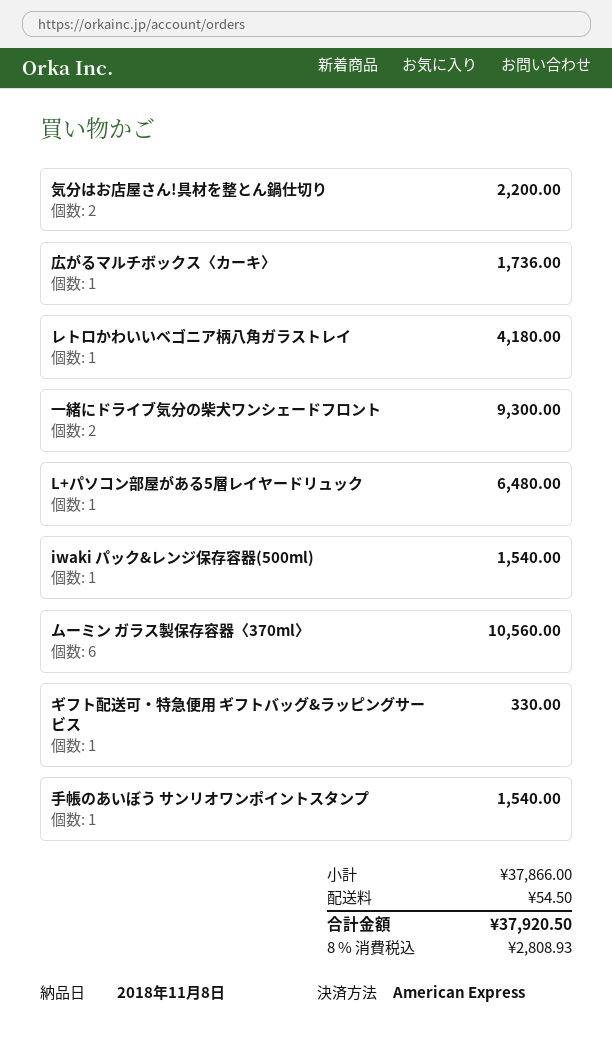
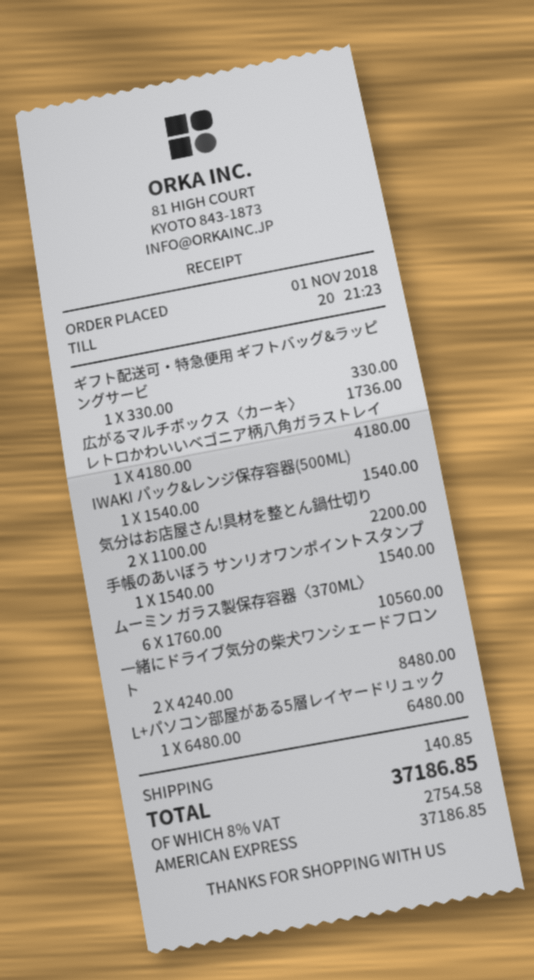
一緒にドライブ気分の柴犬ワンシェードフロント: 2 for 9300.00 -> 2 for 8480.00
shipping: 54.50 -> 140.85
tax: 8% = 2808.93 -> 8% = 2754.58
total: 37920.50 -> 37186.85

